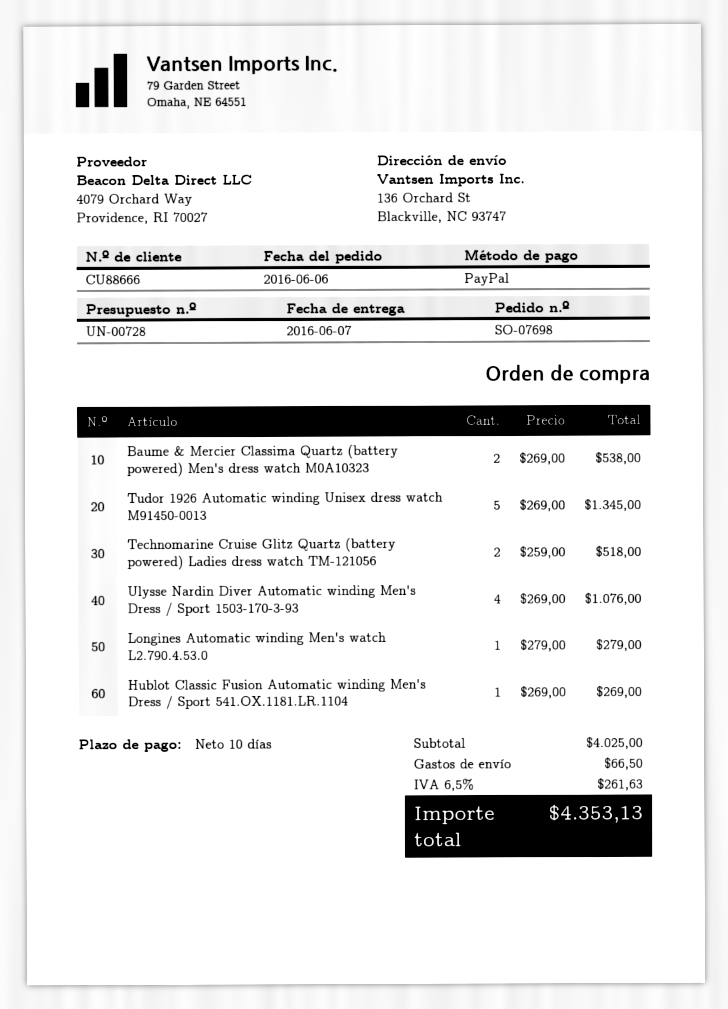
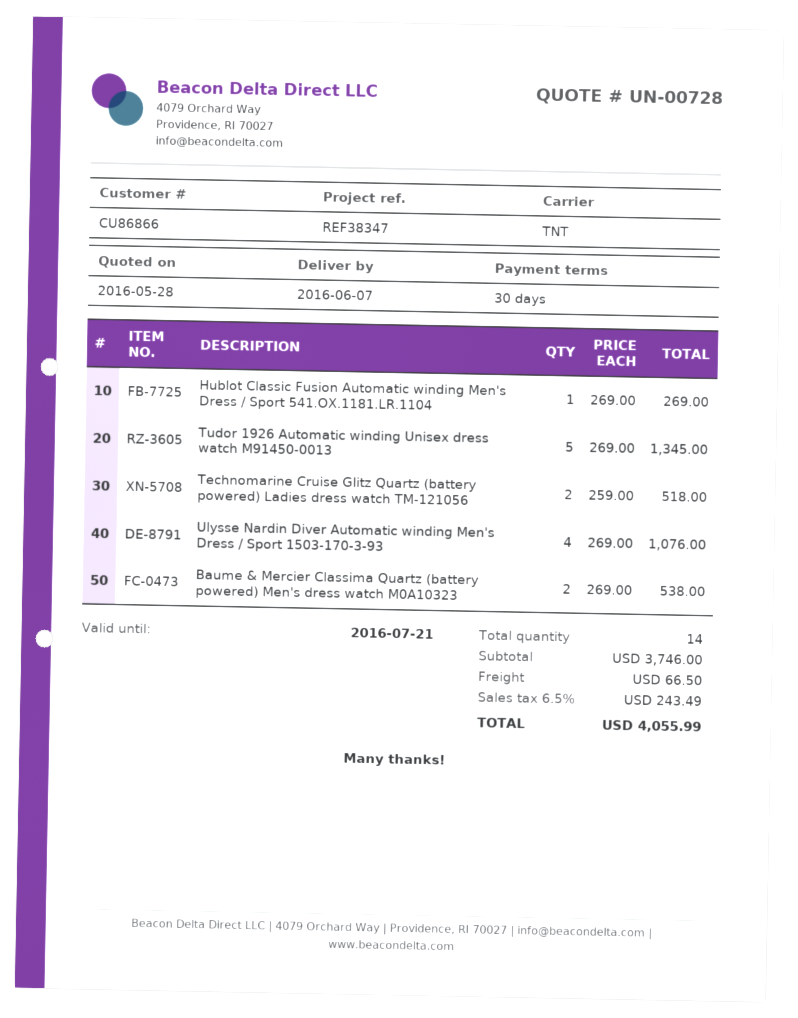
payment terms: 10 days -> 30 days
customer number: CU88666 -> CU86866
Longines Automatic winding Men's watch L2.790.4.53.0: 1 x 279.00 = 279.00 -> none
subtotal: 4025.00 -> 3746.00
tax: 6.5% = 261.63 -> 6.5% = 243.49
total: 4353.13 -> 4055.99

